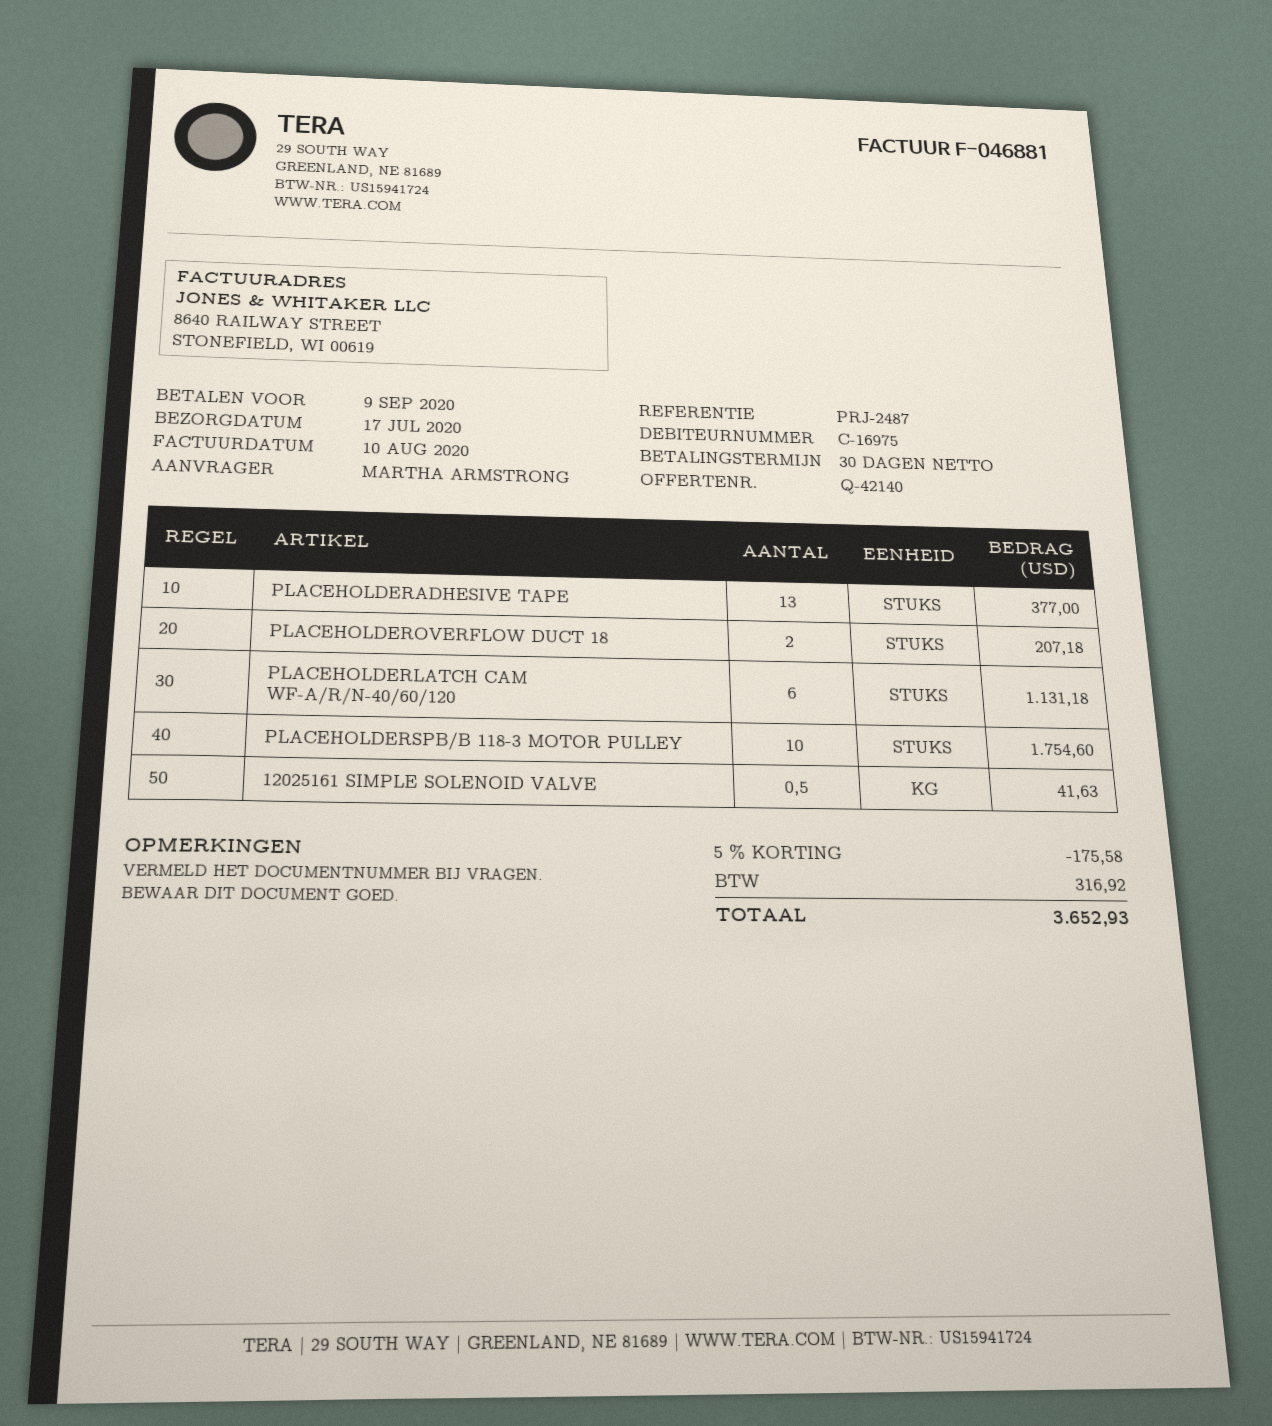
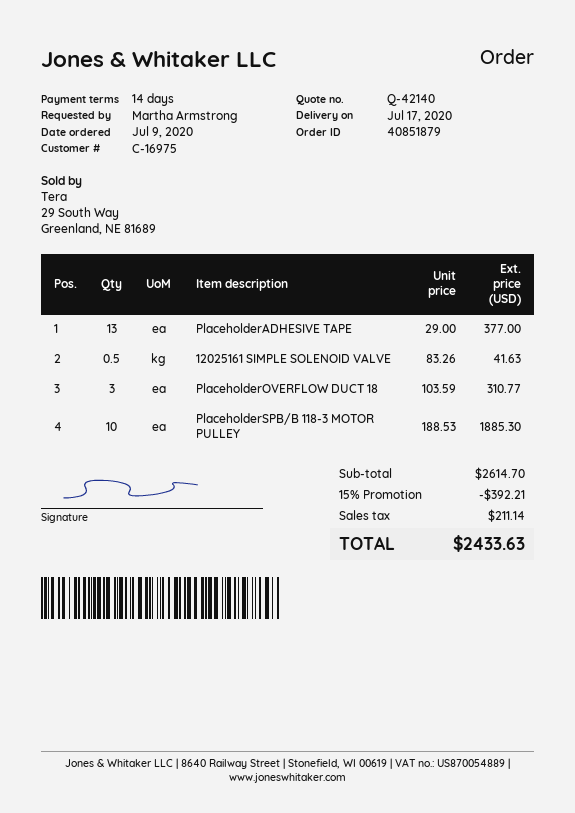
payment terms: 30 days -> 14 days
PLACEHOLDEROVERFLOW DUCT 18: 2 for 207.18 -> 3 for 310.77
PLACEHOLDERLATCH CAM WF-A/R/N-40/60/120: 6 for 1131.18 -> none
PLACEHOLDERSPB/B 118-3 MOTOR PULLEY: 10 for 1754.60 -> 10 for 1885.30
discount: 5% = 175.58 -> 15% = 392.21
tax: 316.92 -> 211.14
total: 3652.93 -> 2433.63

